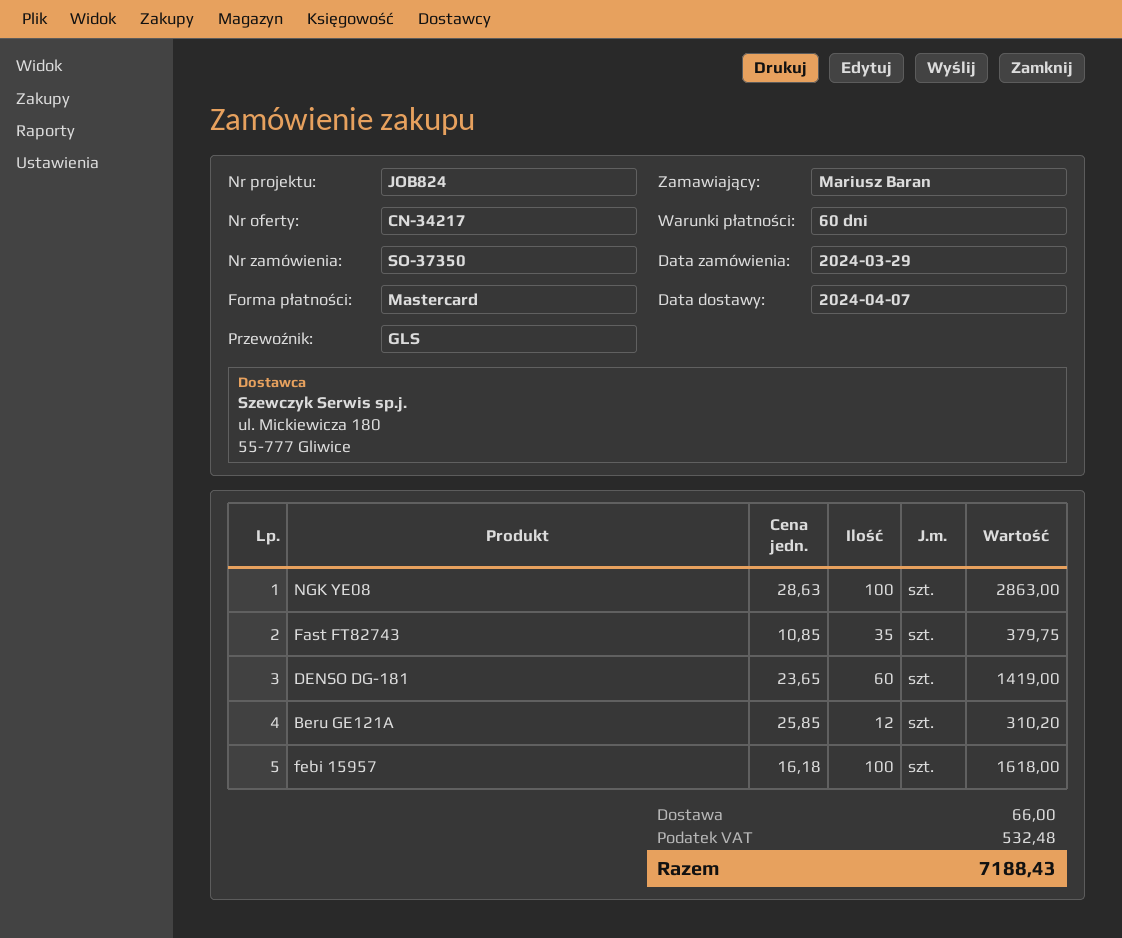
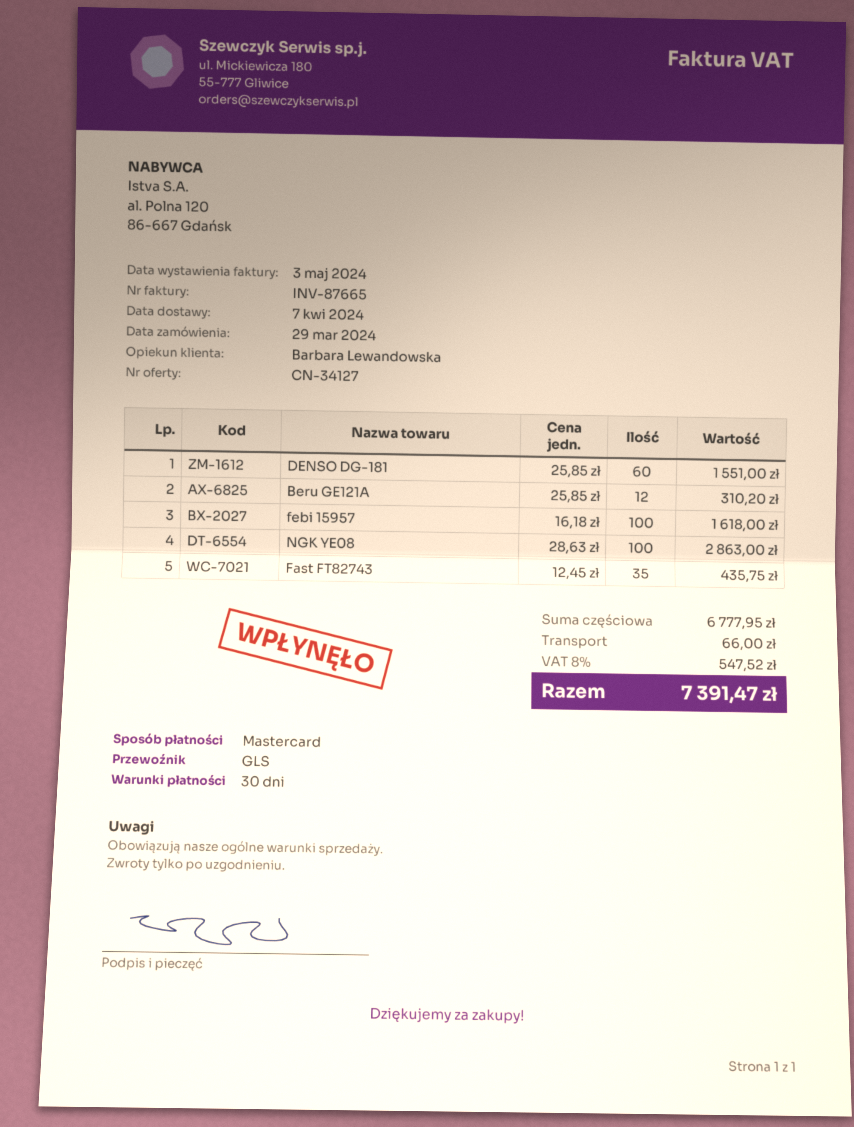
quote number: CN-34217 -> CN-34127
payment terms: 60 days -> 30 days
Fast FT82743: 35 x 10.85 = 379.75 -> 35 x 12.45 = 435.75
DENSO DG-181: 60 x 23.65 = 1419.00 -> 60 x 25.85 = 1551.00
tax: 532.48 -> 547.52
total: 7188.43 -> 7391.47

